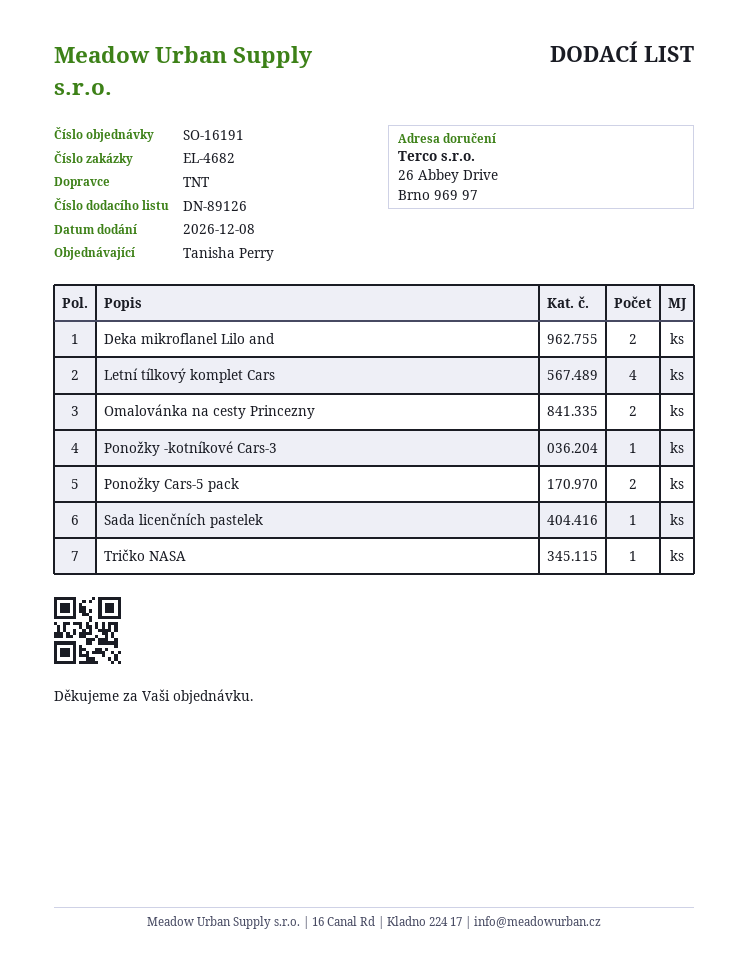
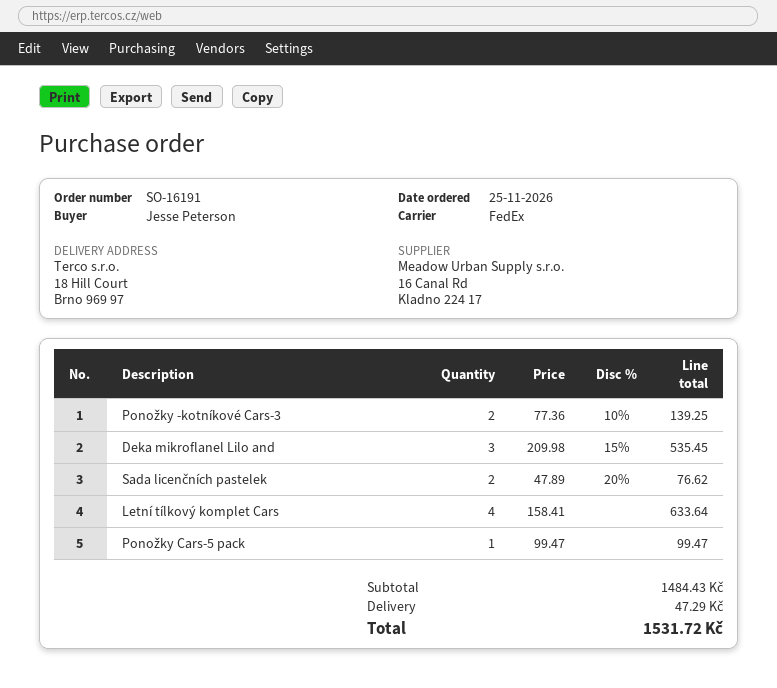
ordered by: Tanisha Perry -> Jesse Peterson
shipping method: TNT -> FedEx
ship to: 26 Abbey Drive, Brno 969 97 -> 18 Hill Court, Brno 969 97
Deka mikroflanel Lilo and: 2 -> 3
Omalovánka na cesty Princezny: 2 -> none
Ponožky -kotníkové Cars-3: 1 -> 2
Ponožky Cars-5 pack: 2 -> 1
Sada licenčních pastelek: 1 -> 2
Tričko NASA: 1 -> none

